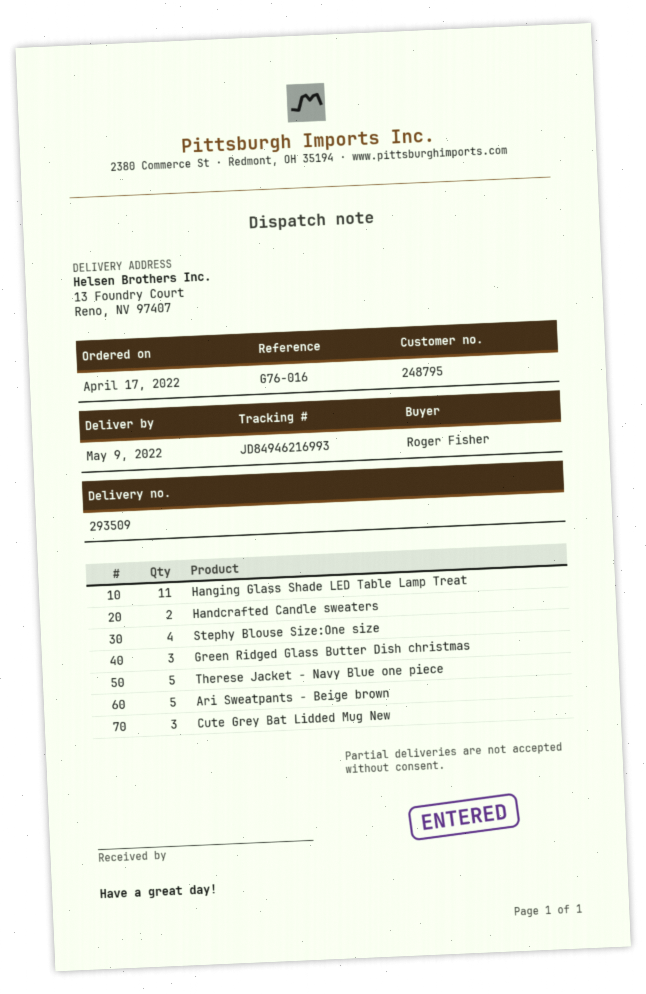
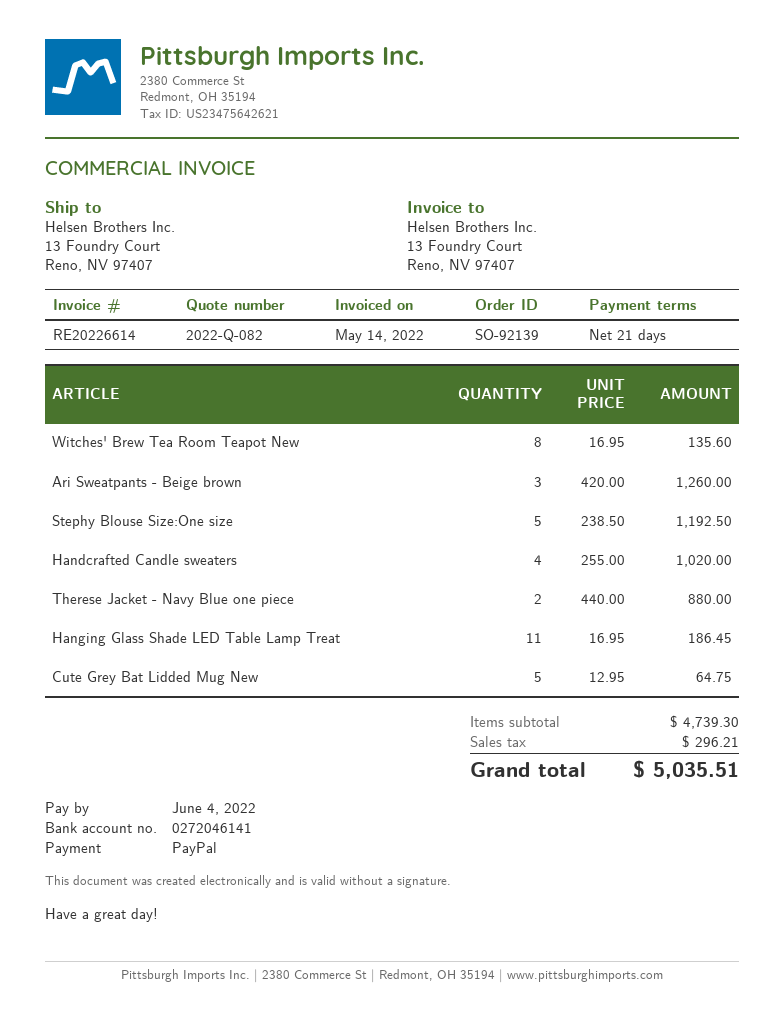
Handcrafted Candle sweaters: 2 -> 4
Stephy Blouse Size:One size: 4 -> 5
Green Ridged Glass Butter Dish christmas: 3 -> none
Therese Jacket - Navy Blue one piece: 5 -> 2
Ari Sweatpants - Beige brown: 5 -> 3
Cute Grey Bat Lidded Mug New: 3 -> 5
Witches' Brew Tea Room Teapot New: none -> 8

